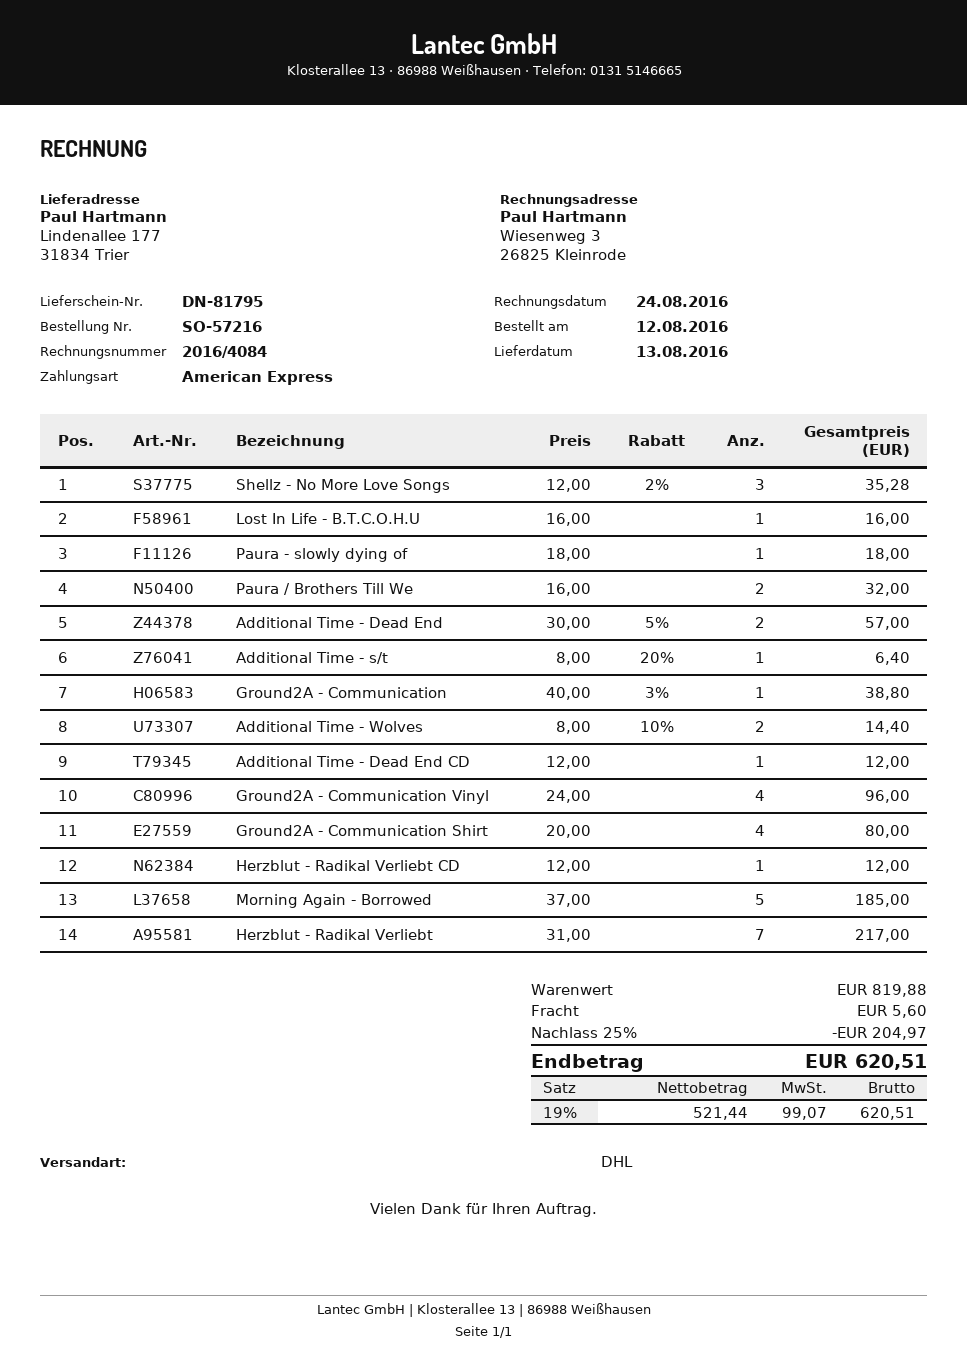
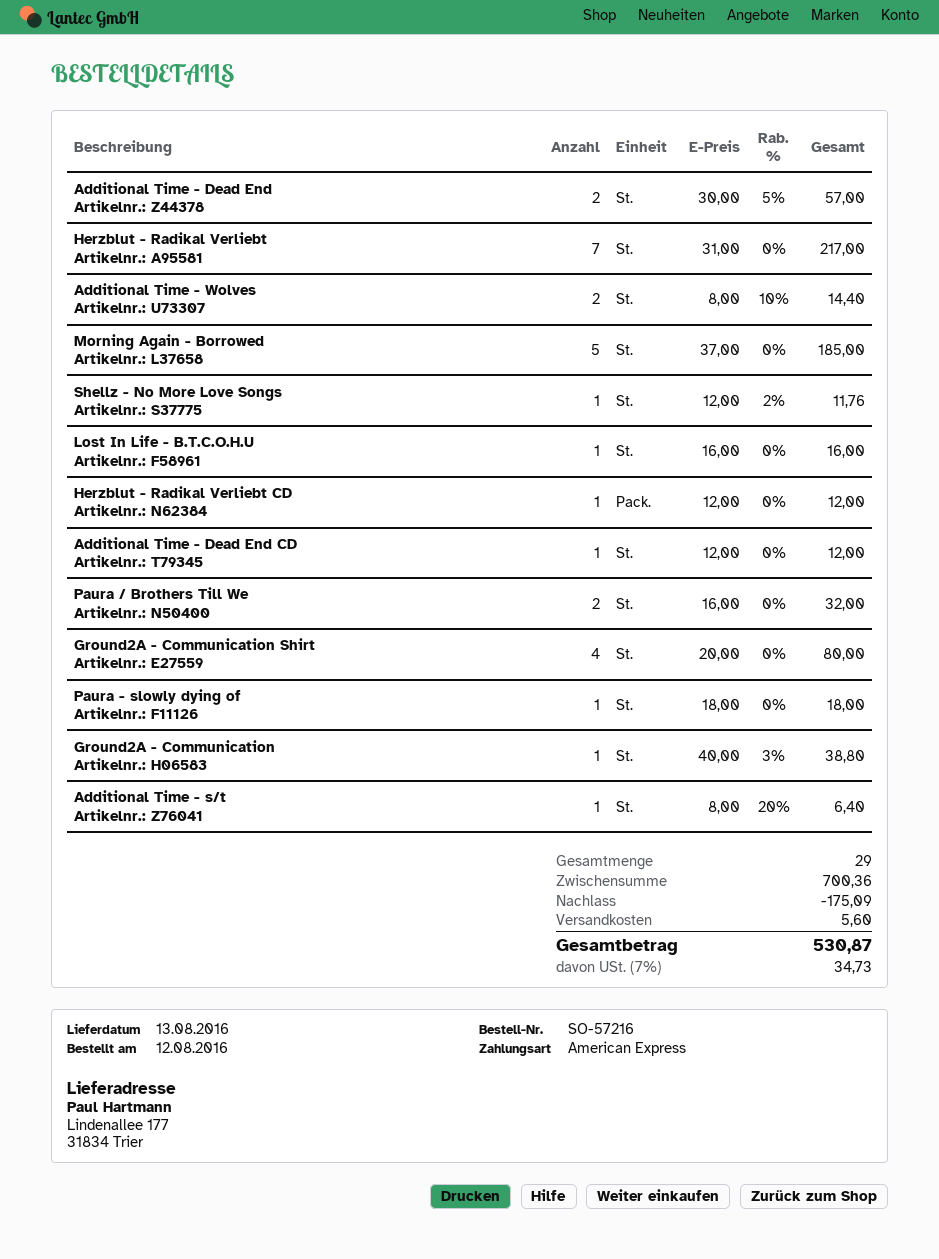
Shellz - No More Love Songs: 3 x 12.00 - 2% = 35.28 -> 1 x 12.00 - 2% = 11.76
Ground2A - Communication Vinyl: 4 x 24.00 = 96.00 -> none
subtotal: 819.88 -> 700.36
discount: 204.97 -> 175.09
tax: 19% = 99.07 -> 7% = 34.73
total: 620.51 -> 530.87

